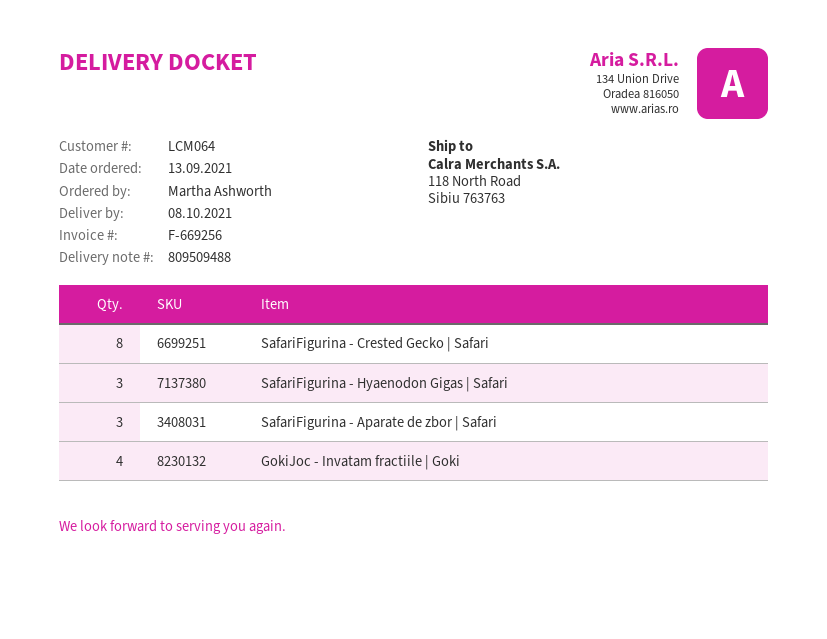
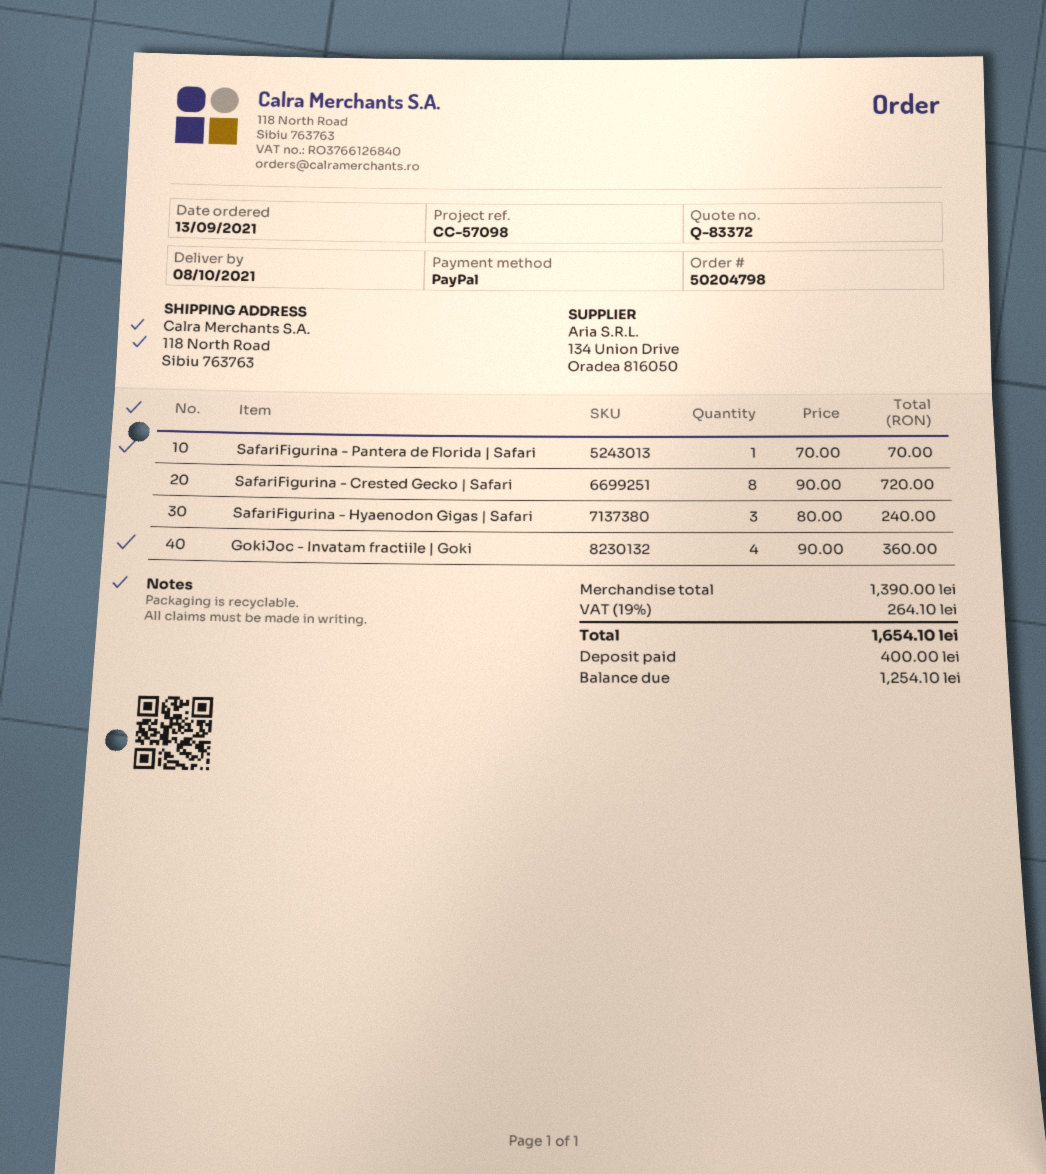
SafariFigurina - Aparate de zbor | Safari: 3 -> none
SafariFigurina - Pantera de Florida | Safari: none -> 1

